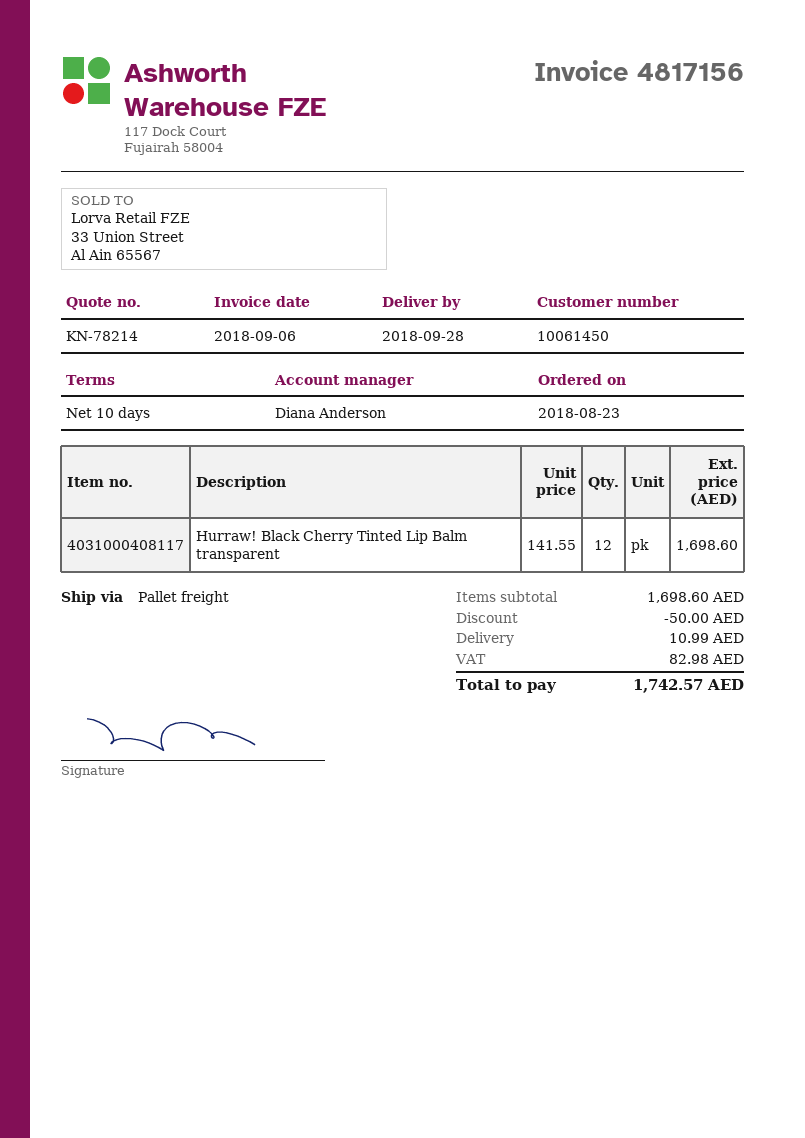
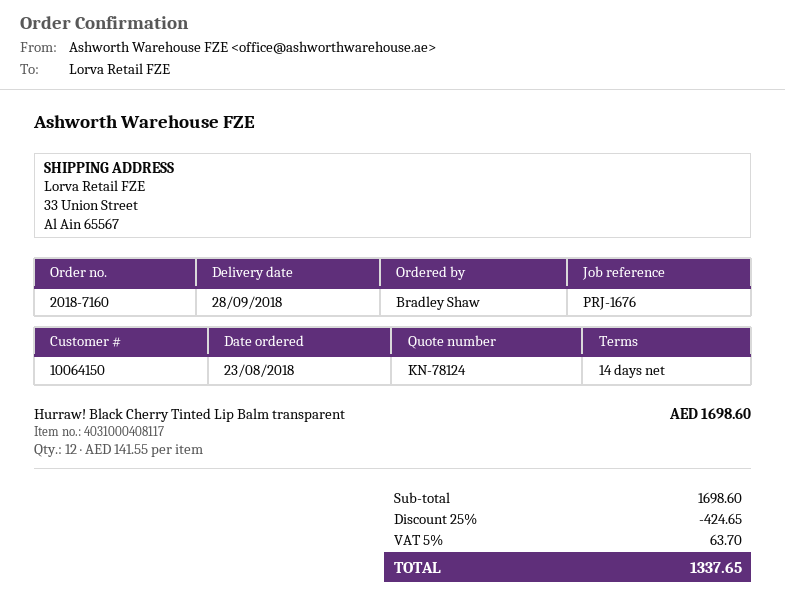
quote number: KN-78214 -> KN-78124
payment terms: 10 days -> 14 days
customer number: 10061450 -> 10064150
discount: 50.00 -> 424.65
shipping: 10.99 -> none
tax: 82.98 -> 63.70
total: 1742.57 -> 1337.65

